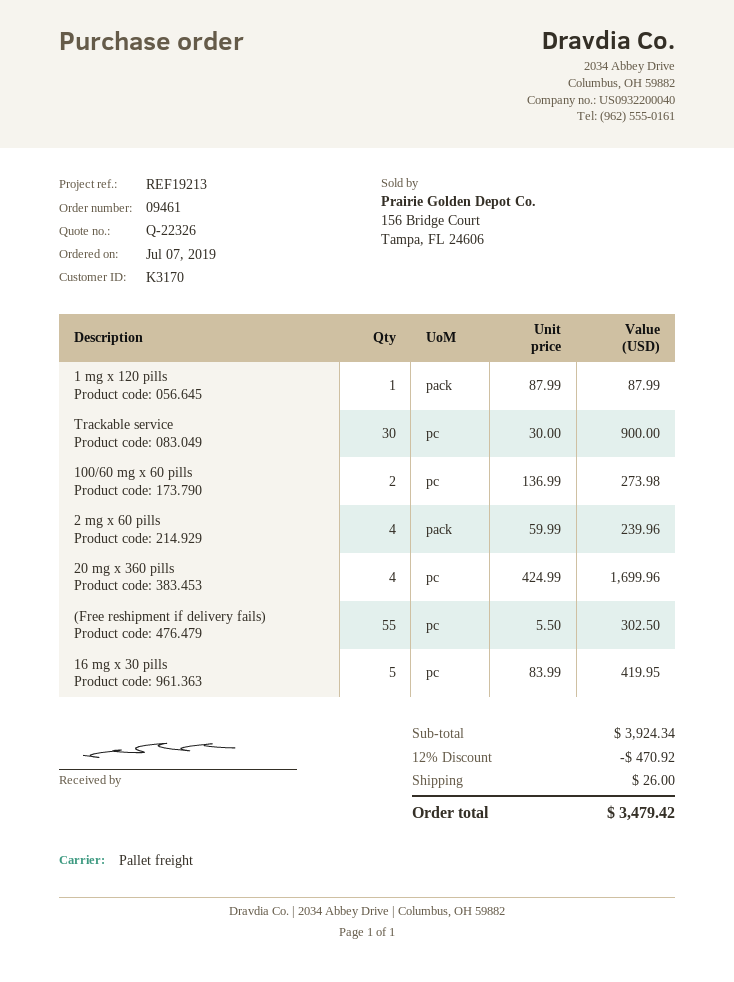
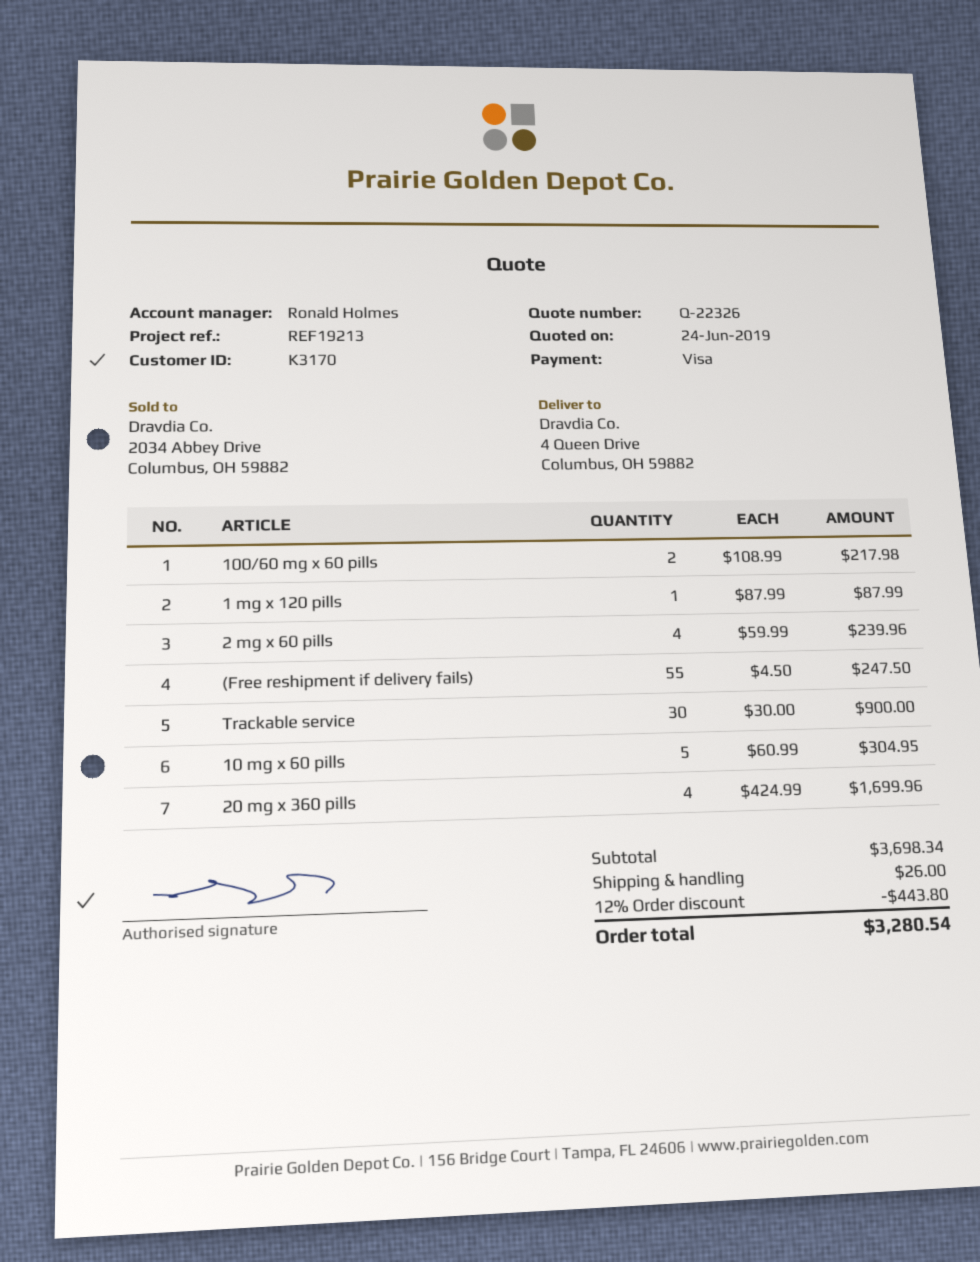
100/60 mg x 60 pills: 2 x 136.99 = 273.98 -> 2 x 108.99 = 217.98
(Free reshipment if delivery fails): 55 x 5.50 = 302.50 -> 55 x 4.50 = 247.50
16 mg x 30 pills: 5 x 83.99 = 419.95 -> none
10 mg x 60 pills: none -> 5 x 60.99 = 304.95
subtotal: 3924.34 -> 3698.34
discount: 12% = 470.92 -> 12% = 443.80
total: 3479.42 -> 3280.54

